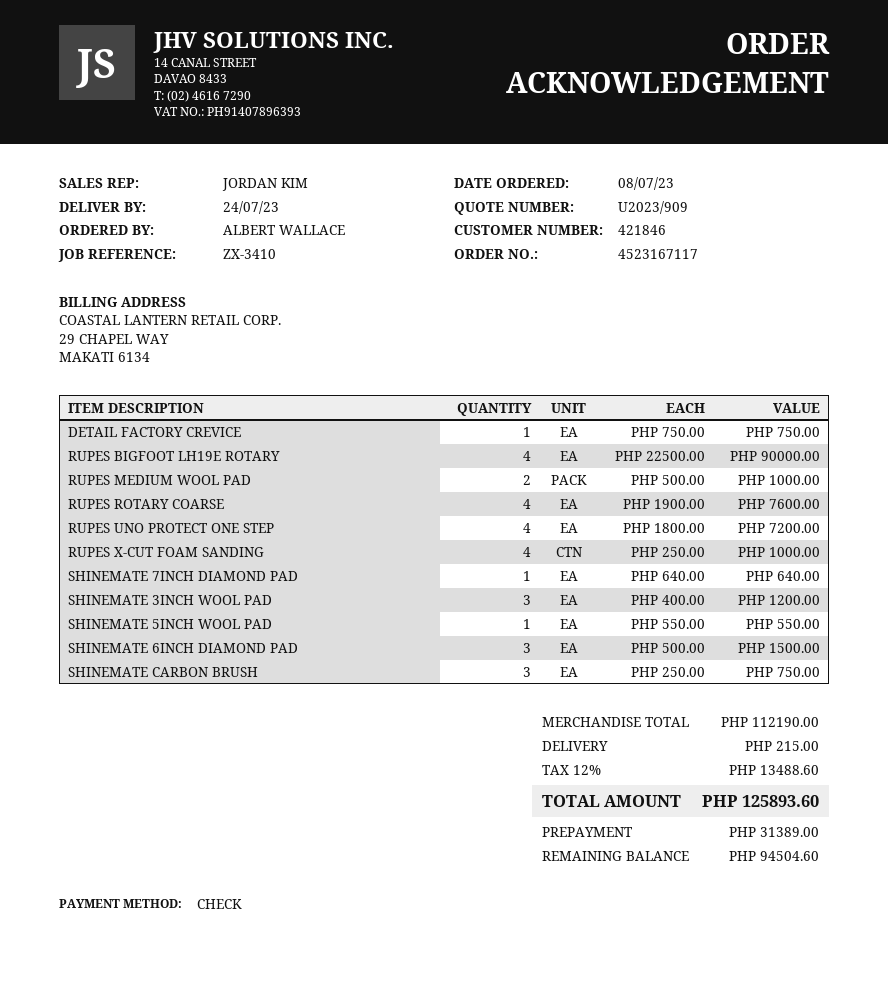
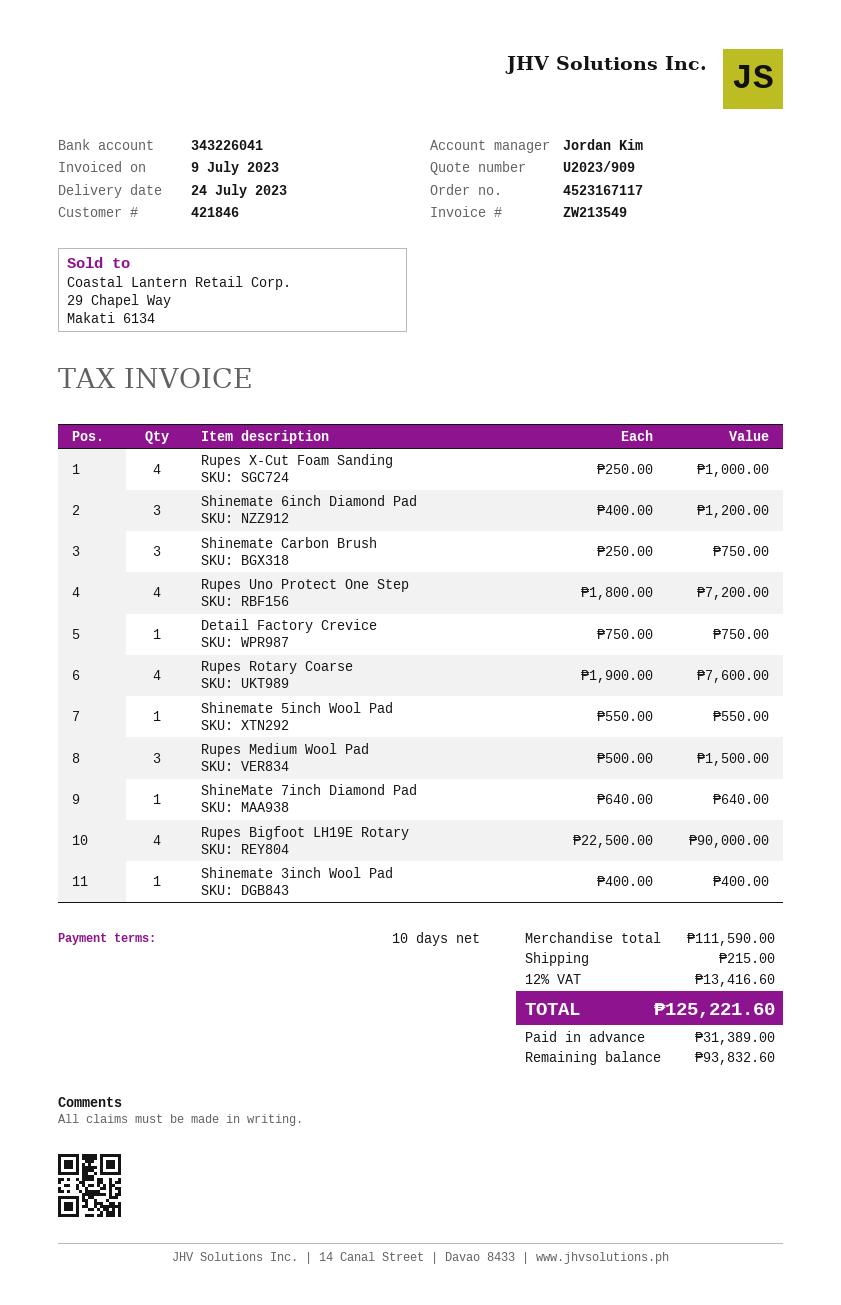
RUPES MEDIUM WOOL PAD: 2 x 500.00 = 1000.00 -> 3 x 500.00 = 1500.00
SHINEMATE 3INCH WOOL PAD: 3 x 400.00 = 1200.00 -> 1 x 400.00 = 400.00
SHINEMATE 6INCH DIAMOND PAD: 3 x 500.00 = 1500.00 -> 3 x 400.00 = 1200.00
subtotal: 112190.00 -> 111590.00
tax: 12% = 13488.60 -> 12% = 13416.60
total: 125893.60 -> 125221.60
balance: 94504.60 -> 93832.60

